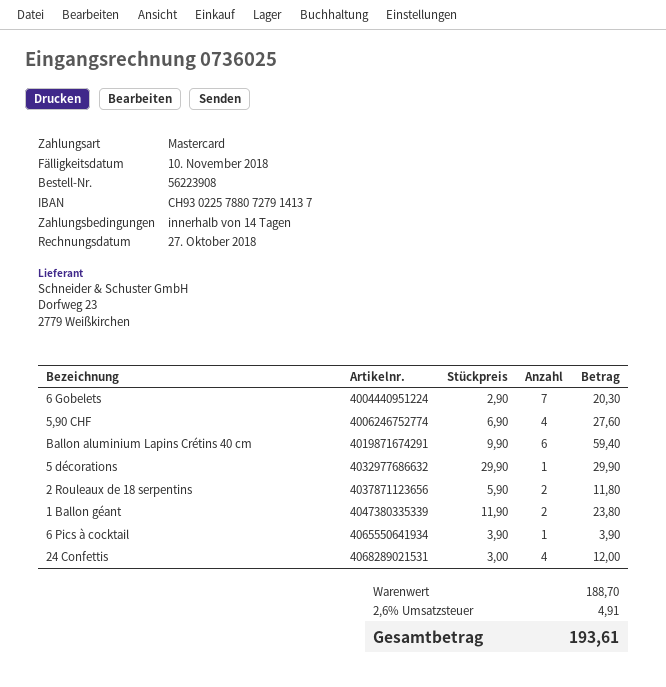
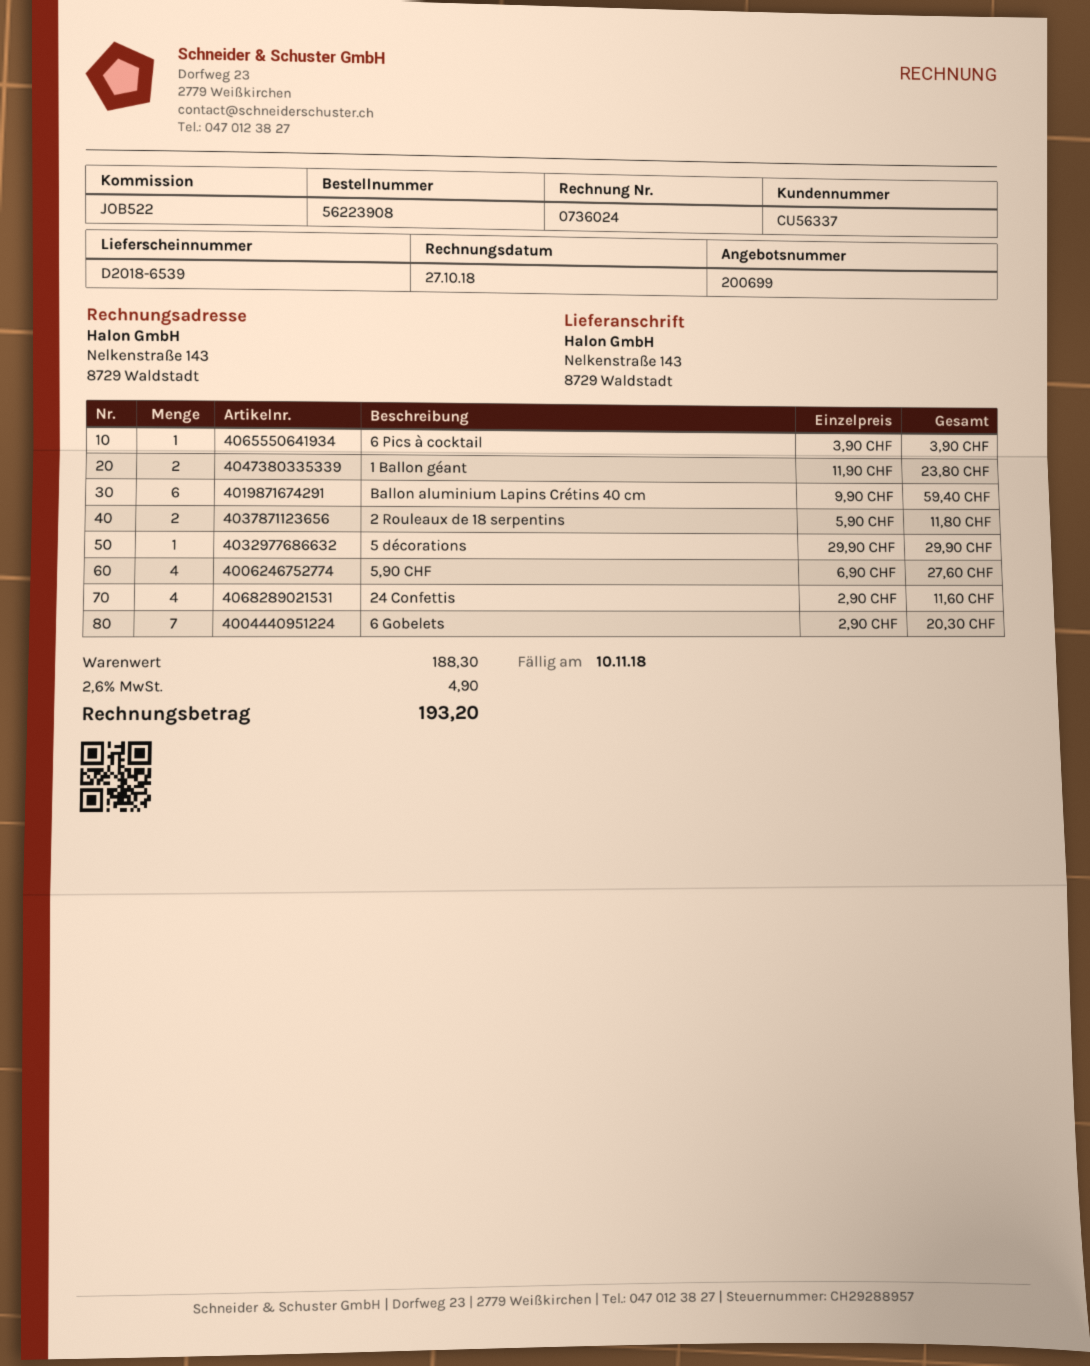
invoice number: 0736025 -> 0736024
24 Confettis: 4 x 3.00 = 12.00 -> 4 x 2.90 = 11.60
subtotal: 188.70 -> 188.30
tax: 2.6% = 4.91 -> 2.6% = 4.90
total: 193.61 -> 193.20

